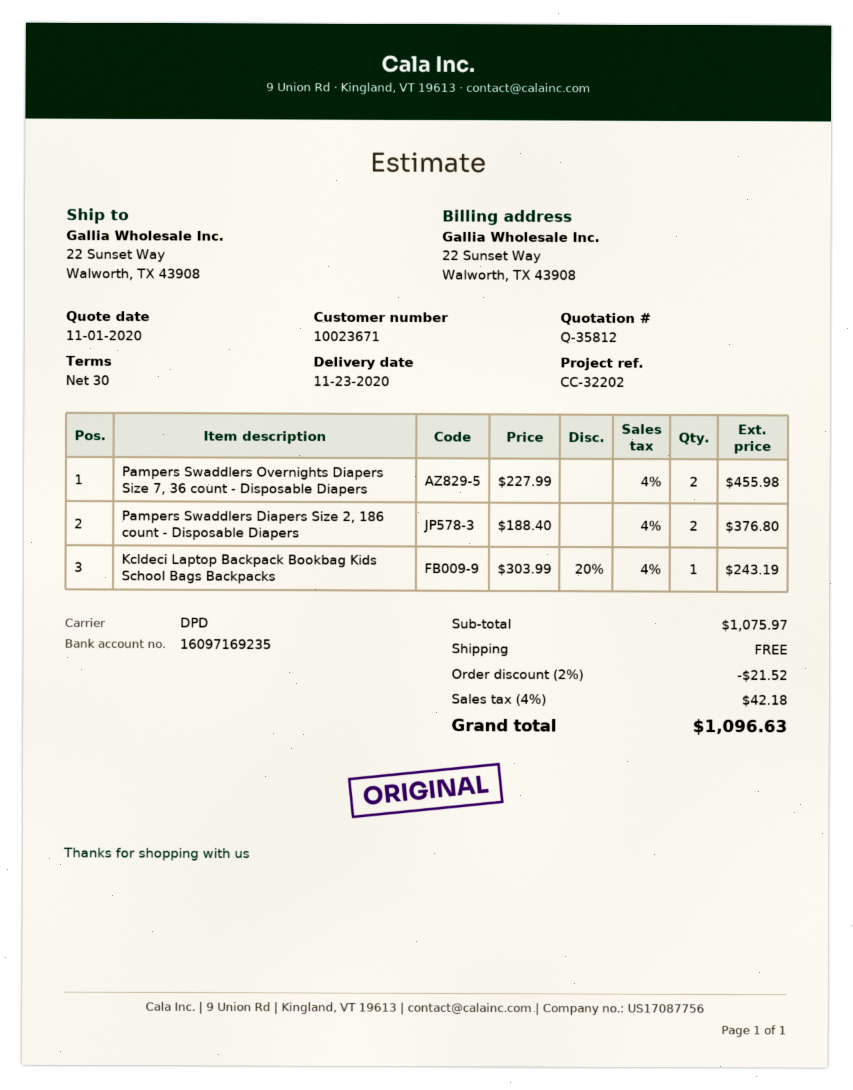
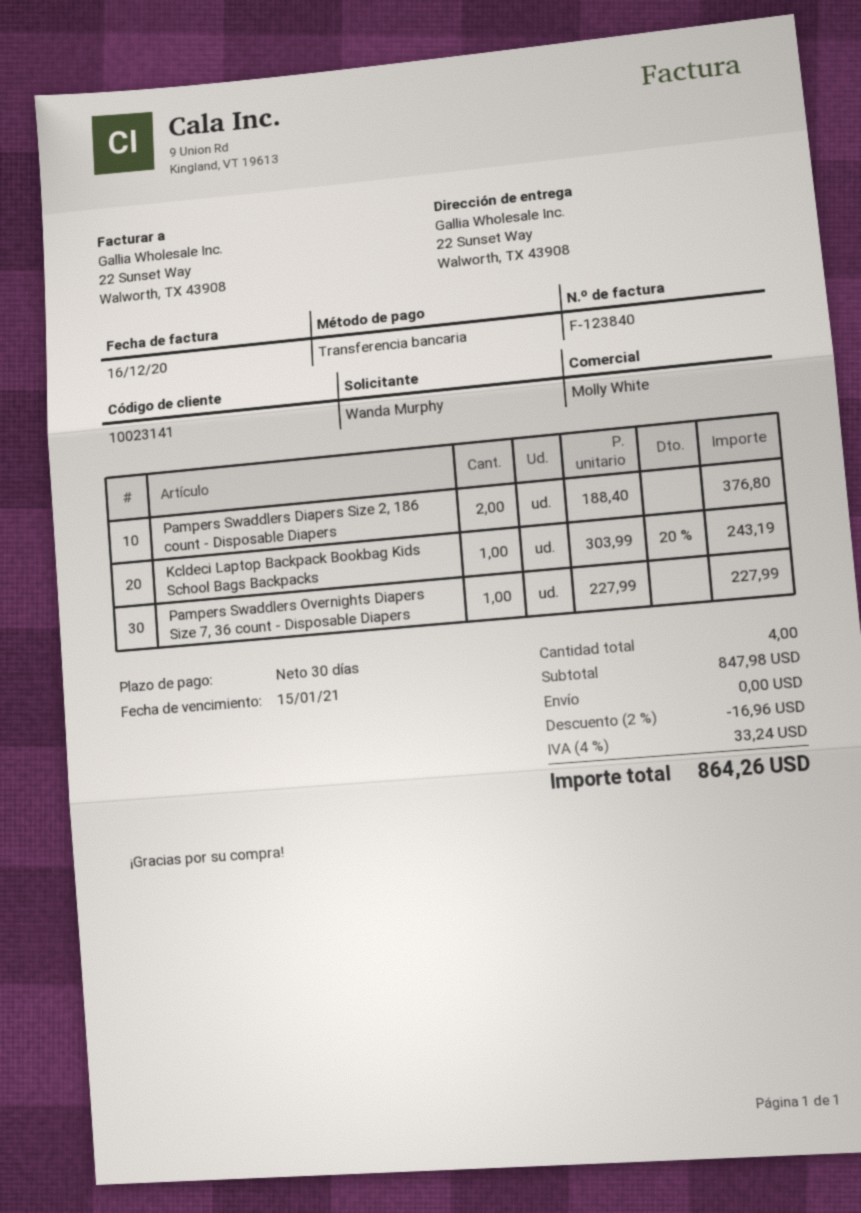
customer number: 10023671 -> 10023141
Pampers Swaddlers Overnights Diapers Size 7, 36 count - Disposable Diapers: 2 x 227.99 = 455.98 -> 1 x 227.99 = 227.99
subtotal: 1075.97 -> 847.98
discount: 2% = 21.52 -> 2% = 16.96
tax: 4% = 42.18 -> 4% = 33.24
total: 1096.63 -> 864.26

